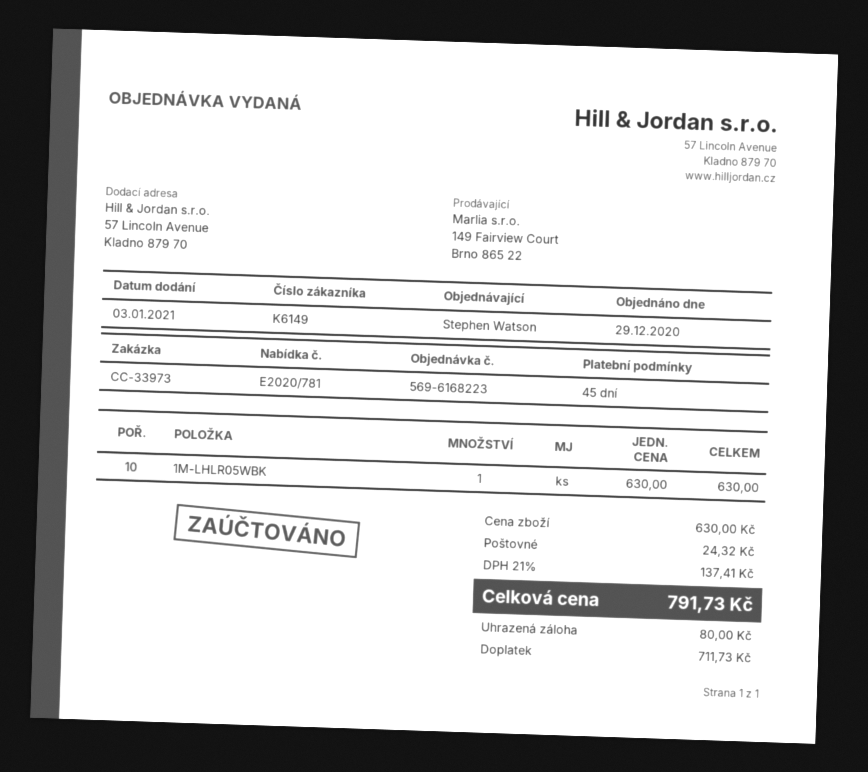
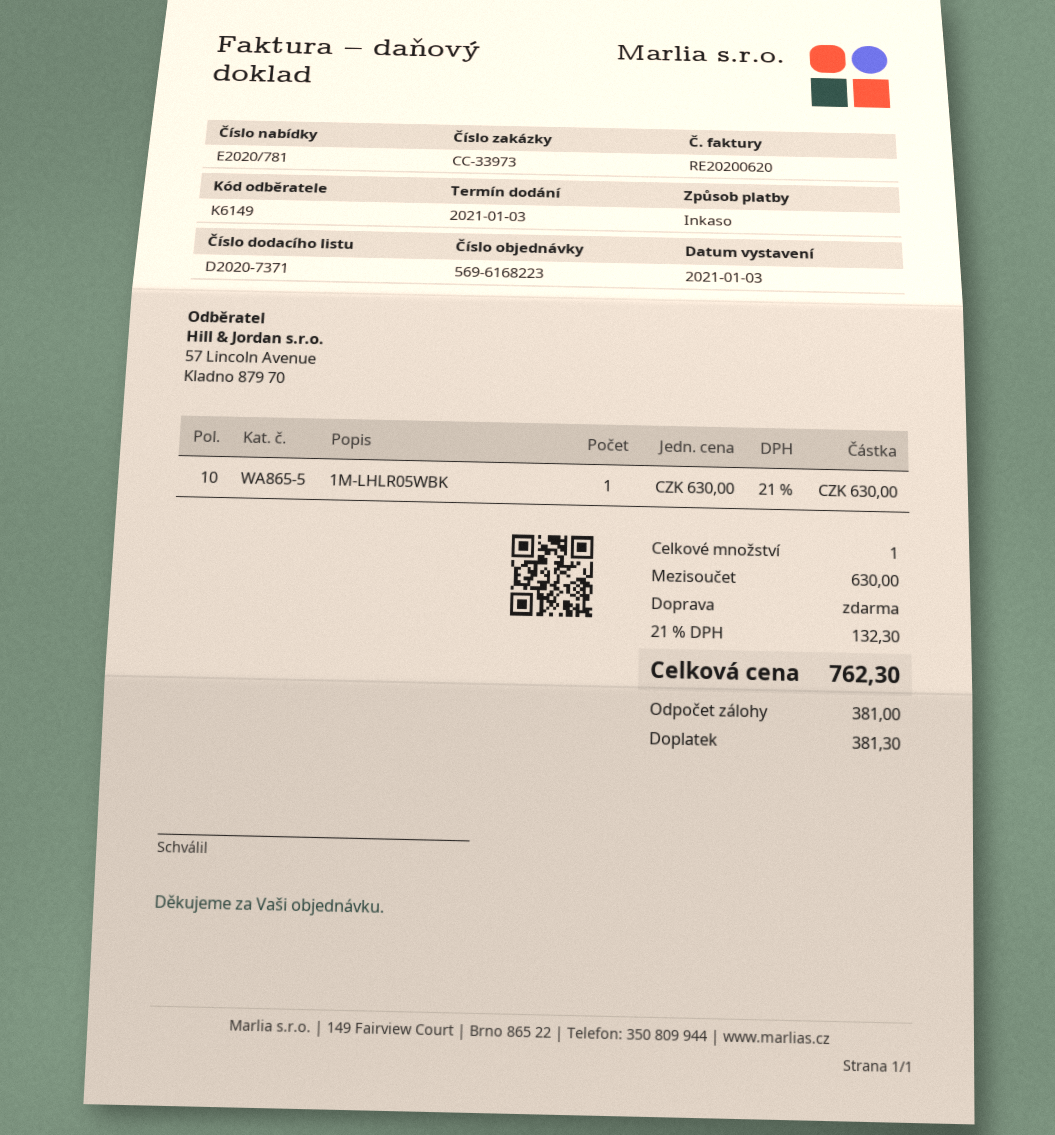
shipping: 24.32 -> 0.00
tax: 21% = 137.41 -> 21% = 132.30
total: 791.73 -> 762.30
deposit: 80.00 -> 381.00
balance: 711.73 -> 381.30

